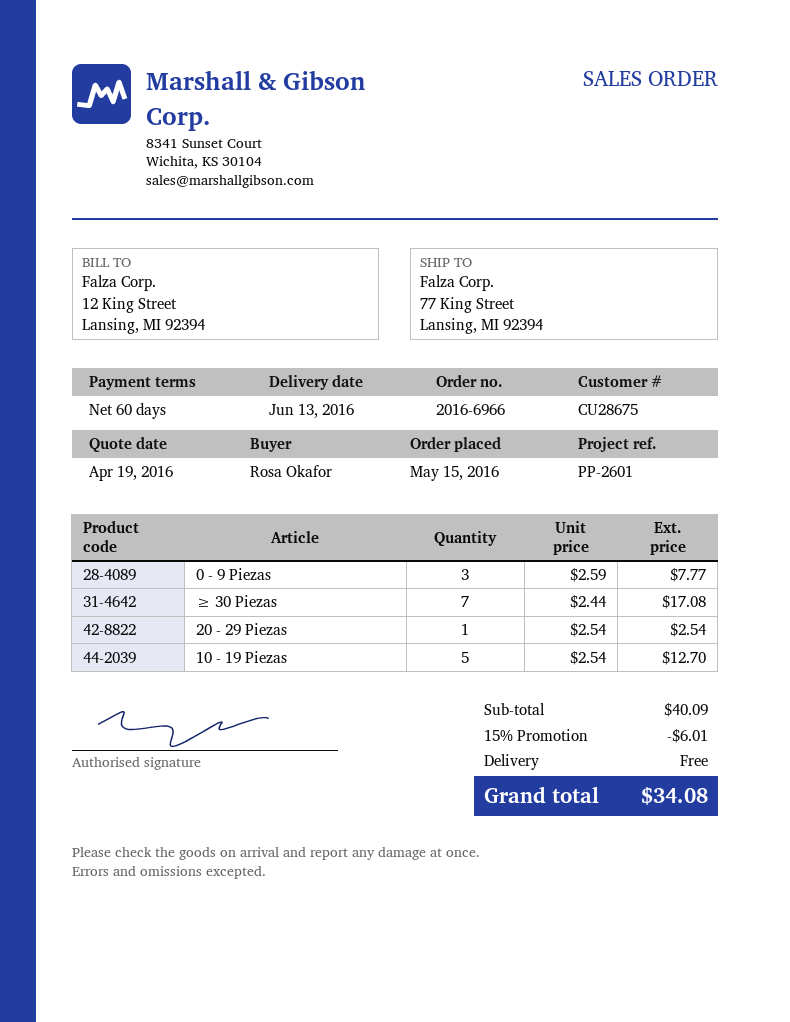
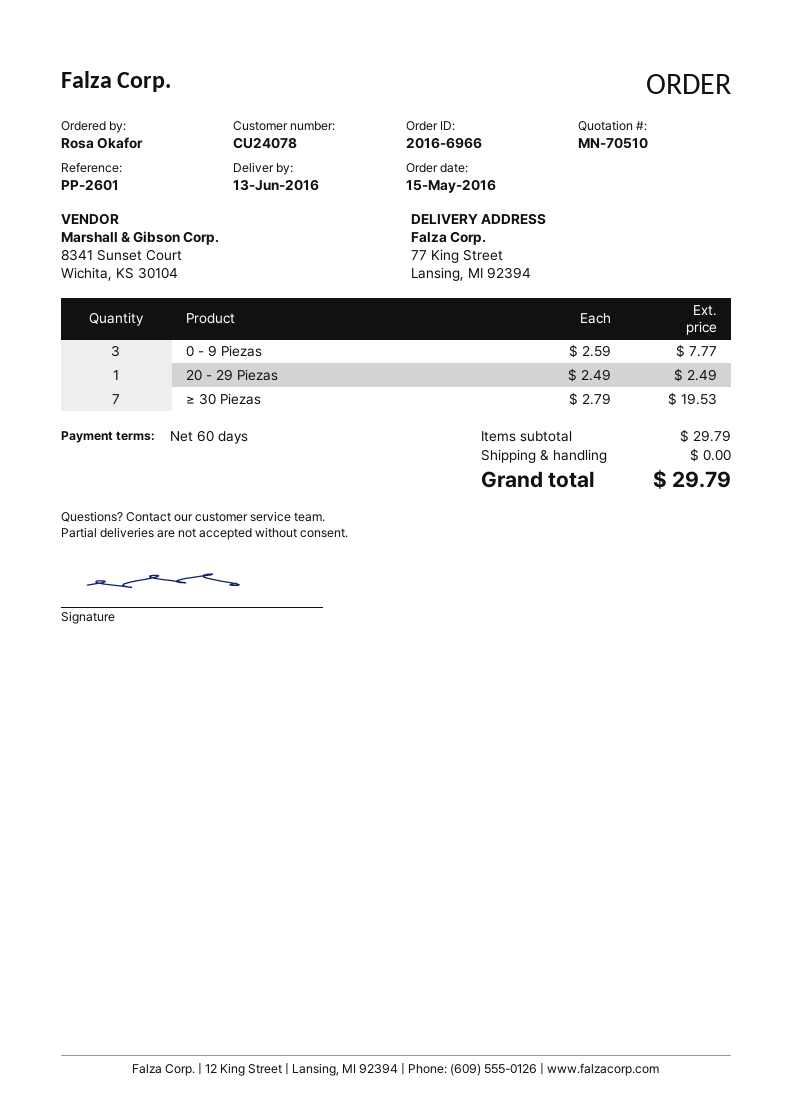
customer number: CU28675 -> CU24078
≥ 30 Piezas: 7 x 2.44 = 17.08 -> 7 x 2.79 = 19.53
20 - 29 Piezas: 1 x 2.54 = 2.54 -> 1 x 2.49 = 2.49
10 - 19 Piezas: 5 x 2.54 = 12.70 -> none
subtotal: 40.09 -> 29.79
discount: 15% = 6.01 -> none
total: 34.08 -> 29.79

